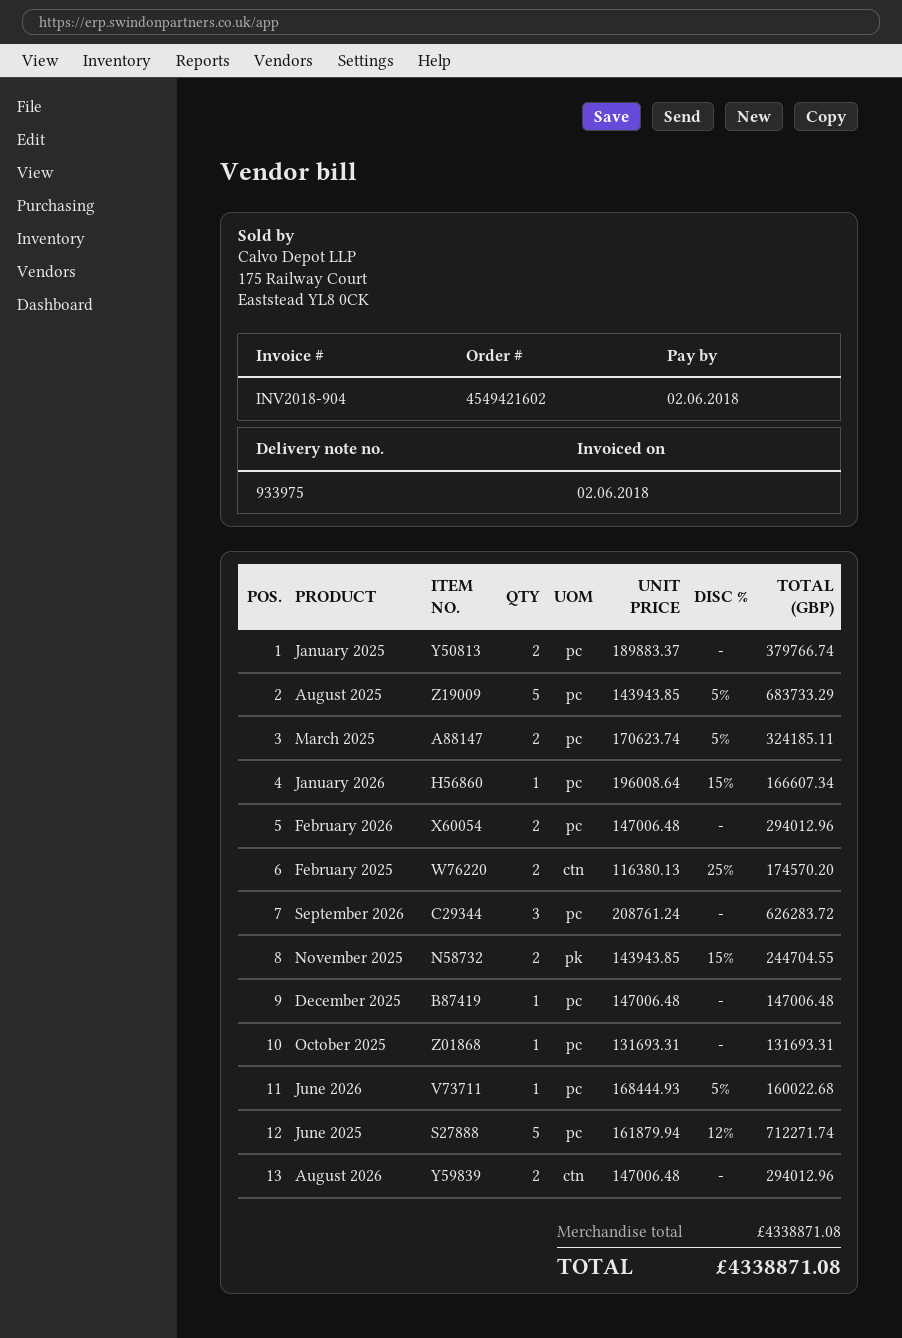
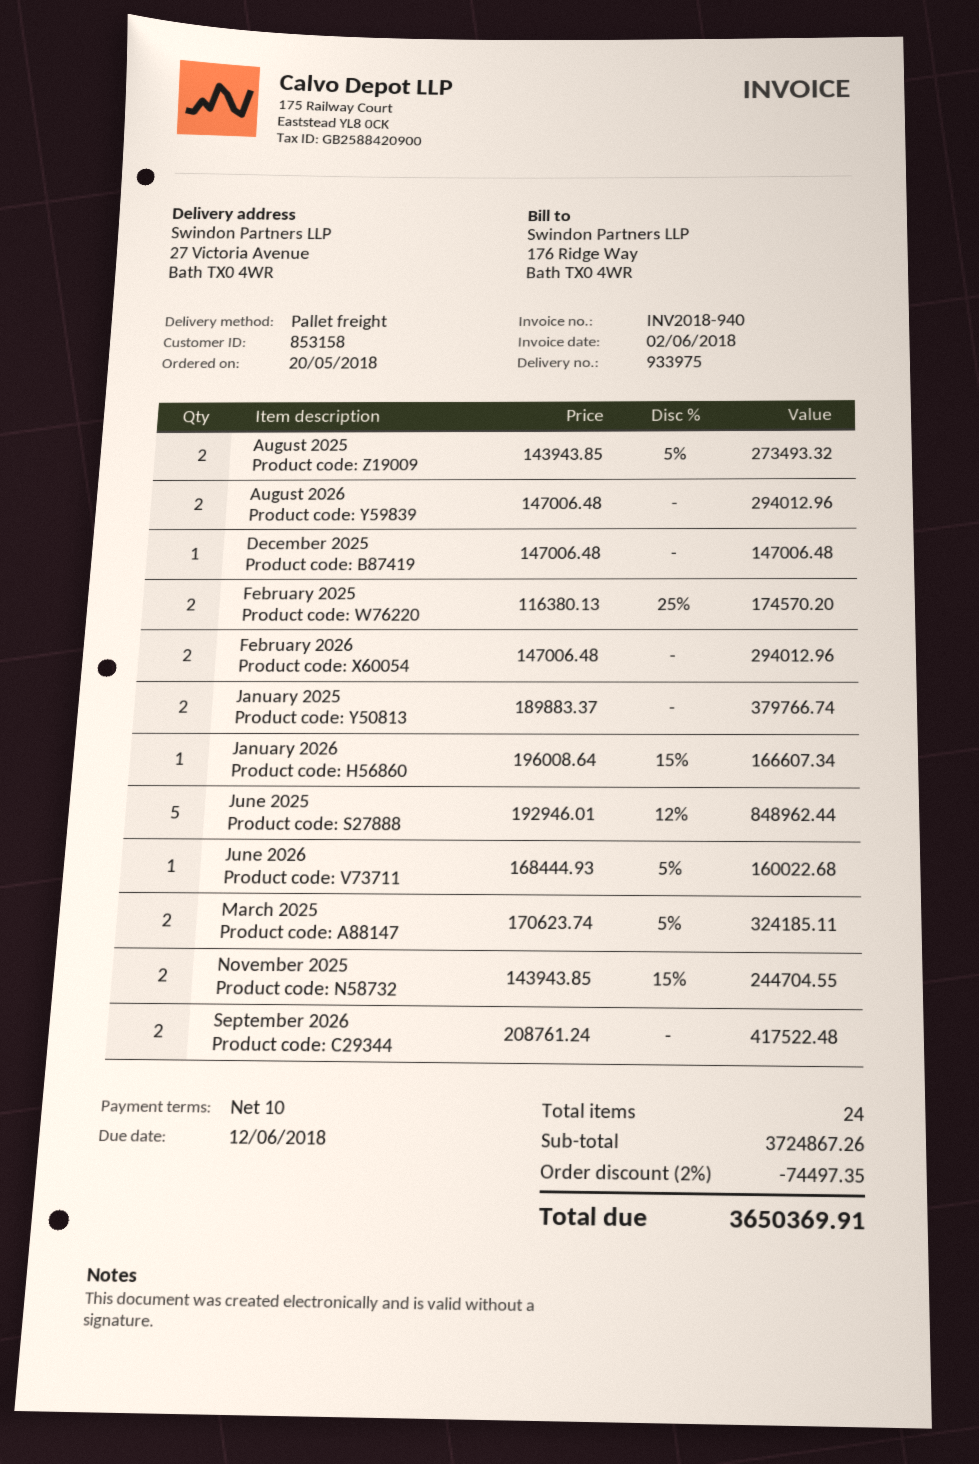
invoice number: INV2018-904 -> INV2018-940
due date: 2018-06-02 -> 2018-06-12
August 2025: 5 x 143943.85 - 5% = 683733.29 -> 2 x 143943.85 - 5% = 273493.32
September 2026: 3 x 208761.24 = 626283.72 -> 2 x 208761.24 = 417522.48
October 2025: 1 x 131693.31 = 131693.31 -> none
June 2025: 5 x 161879.94 - 12% = 712271.74 -> 5 x 192946.01 - 12% = 848962.44
subtotal: 4338871.08 -> 3724867.26
discount: none -> 2% = 74497.35
total: 4338871.08 -> 3650369.91

